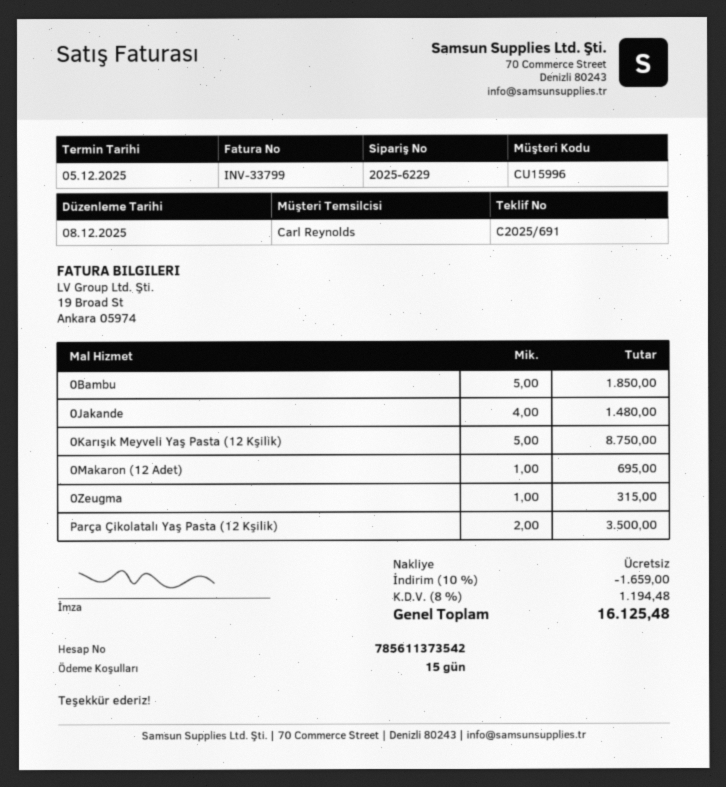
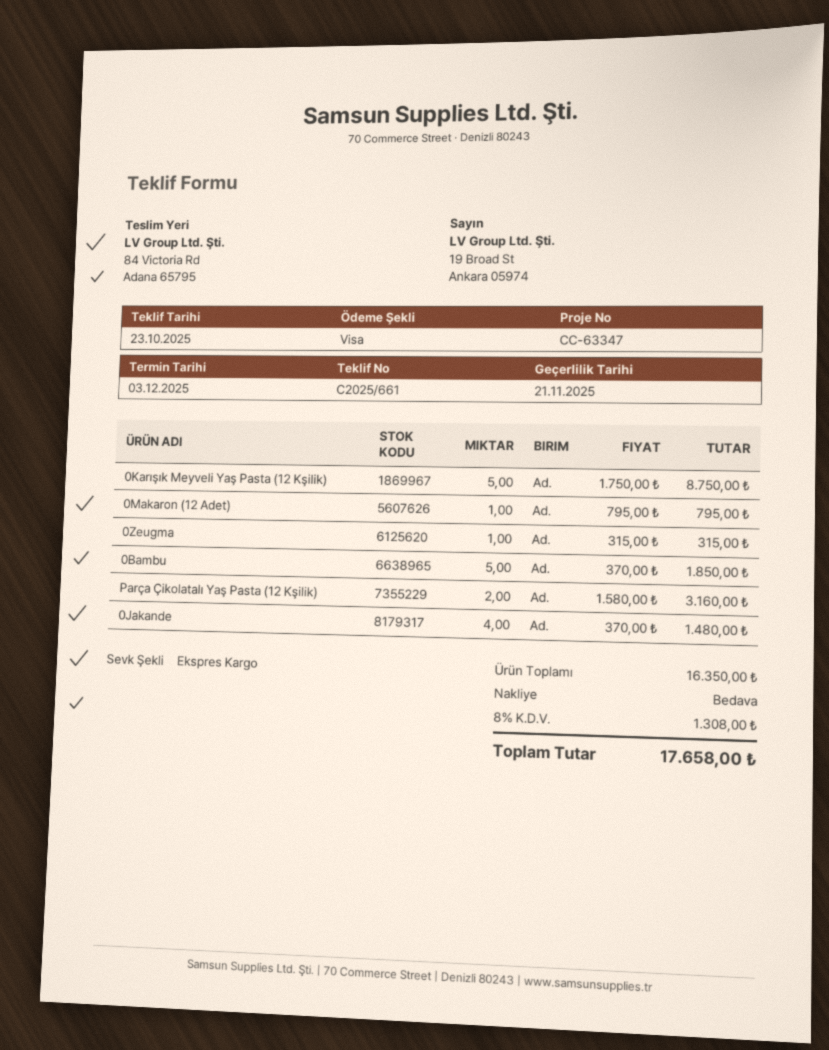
quote number: C2025/691 -> C2025/661
delivery date: 2025-12-05 -> 2025-12-03
0Makaron (12 Adet): 1 for 695.00 -> 1 for 795.00
Parça Çikolatalı Yaş Pasta (12 Kşilik): 2 for 3500.00 -> 2 for 3160.00
discount: 10% = 1659.00 -> none
tax: 8% = 1194.48 -> 8% = 1308.00
total: 16125.48 -> 17658.00

